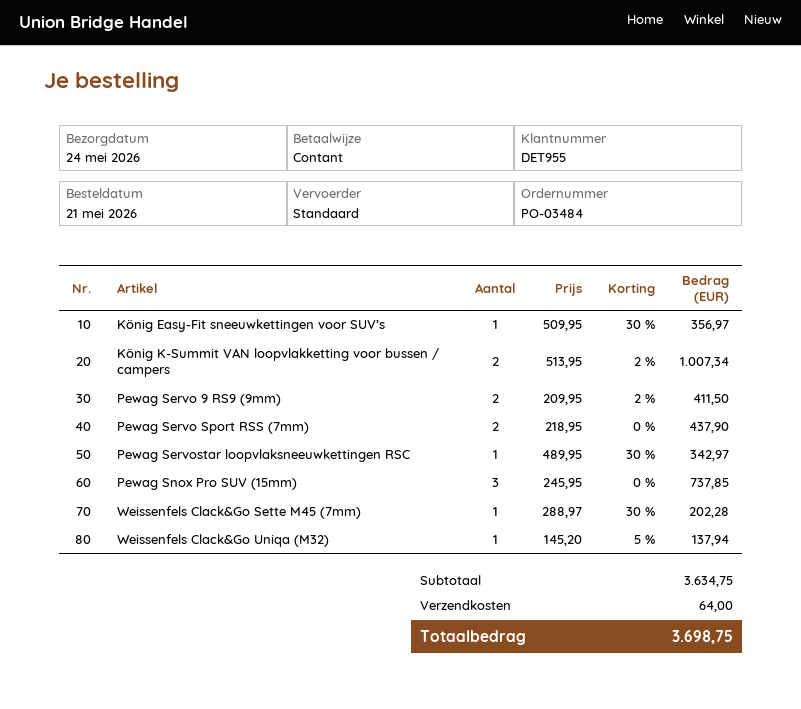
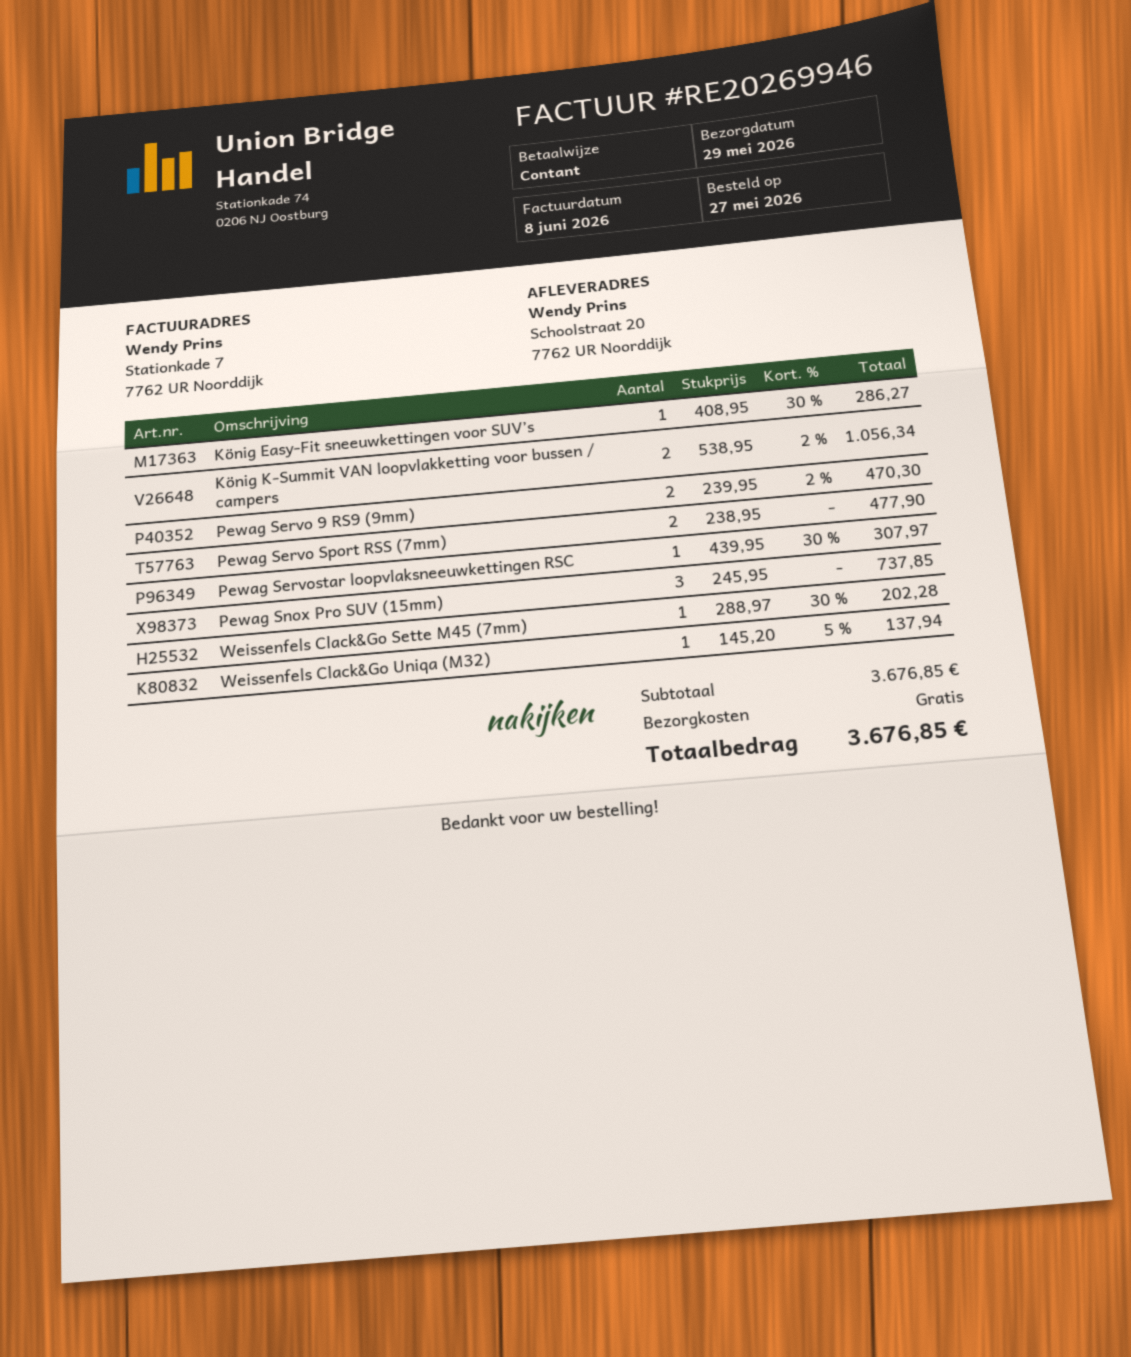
order date: 2026-05-21 -> 2026-05-27
delivery date: 2026-05-24 -> 2026-05-29
König Easy-Fit sneeuwkettingen voor SUV’s: 1 x 509.95 - 30% = 356.97 -> 1 x 408.95 - 30% = 286.27
König K-Summit VAN loopvlakketting voor bussen / campers: 2 x 513.95 - 2% = 1007.34 -> 2 x 538.95 - 2% = 1056.34
Pewag Servo 9 RS9 (9mm): 2 x 209.95 - 2% = 411.50 -> 2 x 239.95 - 2% = 470.30
Pewag Servo Sport RSS (7mm): 2 x 218.95 = 437.90 -> 2 x 238.95 = 477.90
Pewag Servostar loopvlaksneeuwkettingen RSC: 1 x 489.95 - 30% = 342.97 -> 1 x 439.95 - 30% = 307.97
subtotal: 3634.75 -> 3676.85
shipping: 64.00 -> 0.00
total: 3698.75 -> 3676.85

